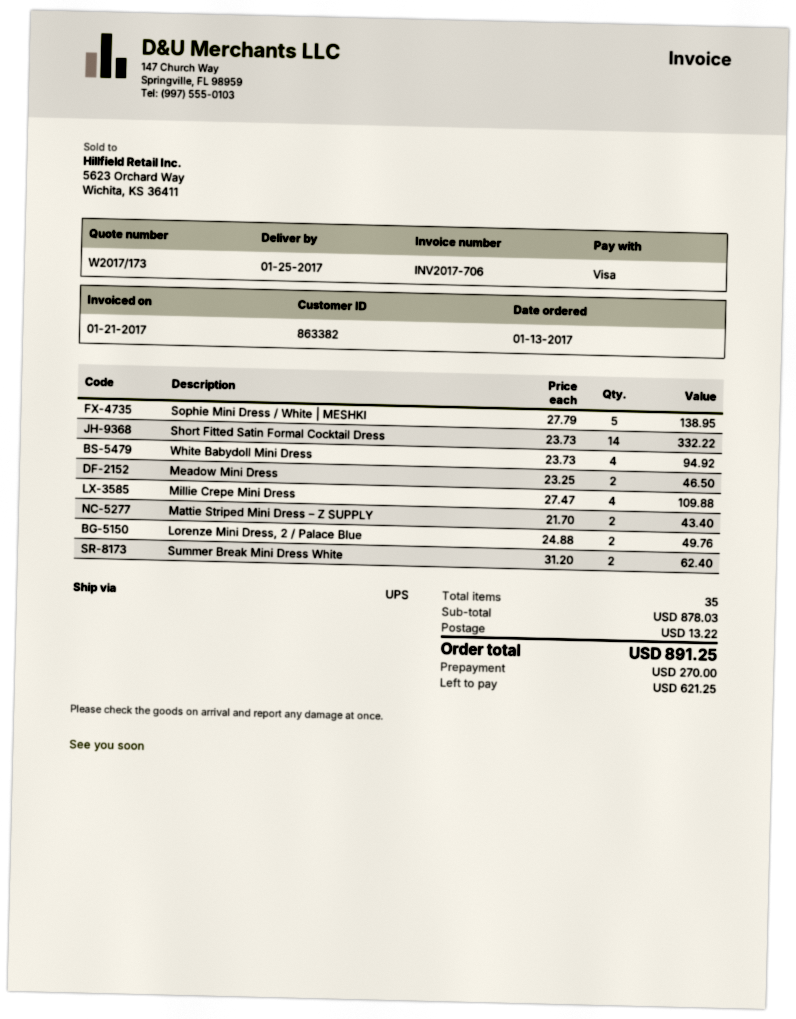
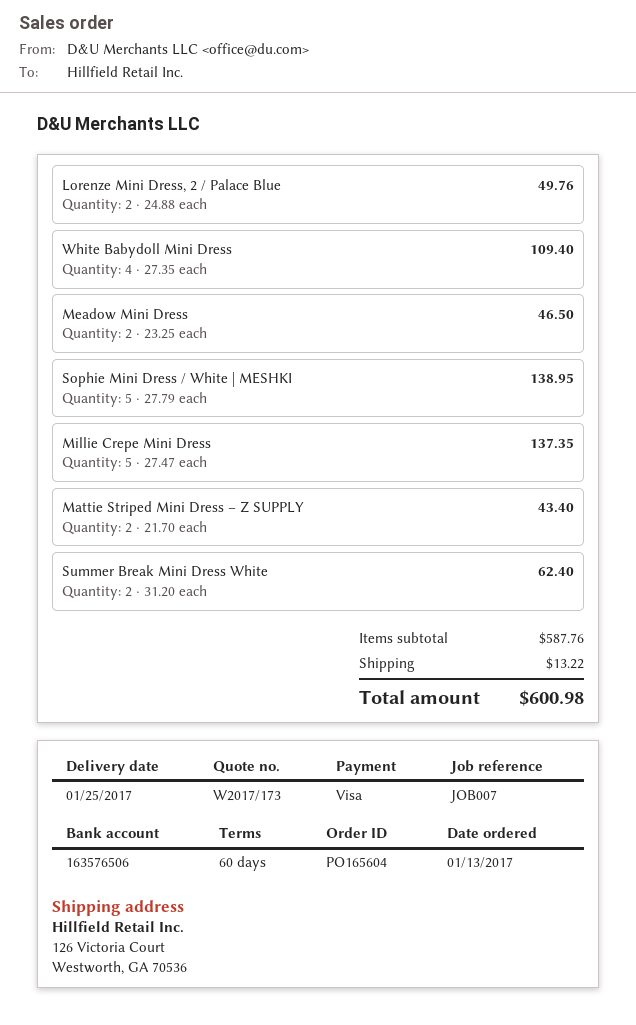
Short Fitted Satin Formal Cocktail Dress: 14 x 23.73 = 332.22 -> none
White Babydoll Mini Dress: 4 x 23.73 = 94.92 -> 4 x 27.35 = 109.40
Millie Crepe Mini Dress: 4 x 27.47 = 109.88 -> 5 x 27.47 = 137.35
subtotal: 878.03 -> 587.76
total: 891.25 -> 600.98

